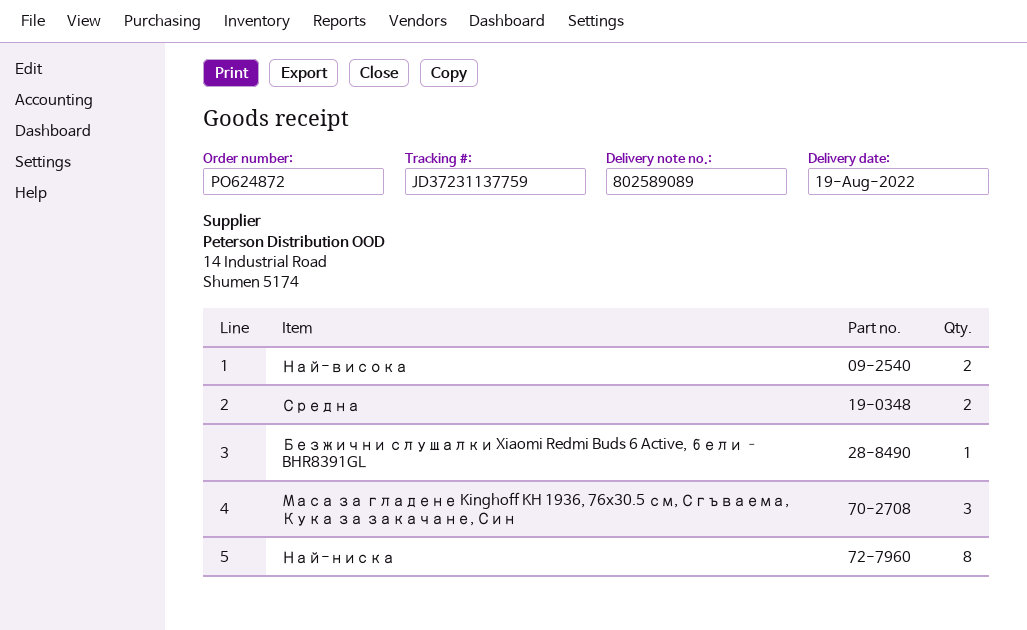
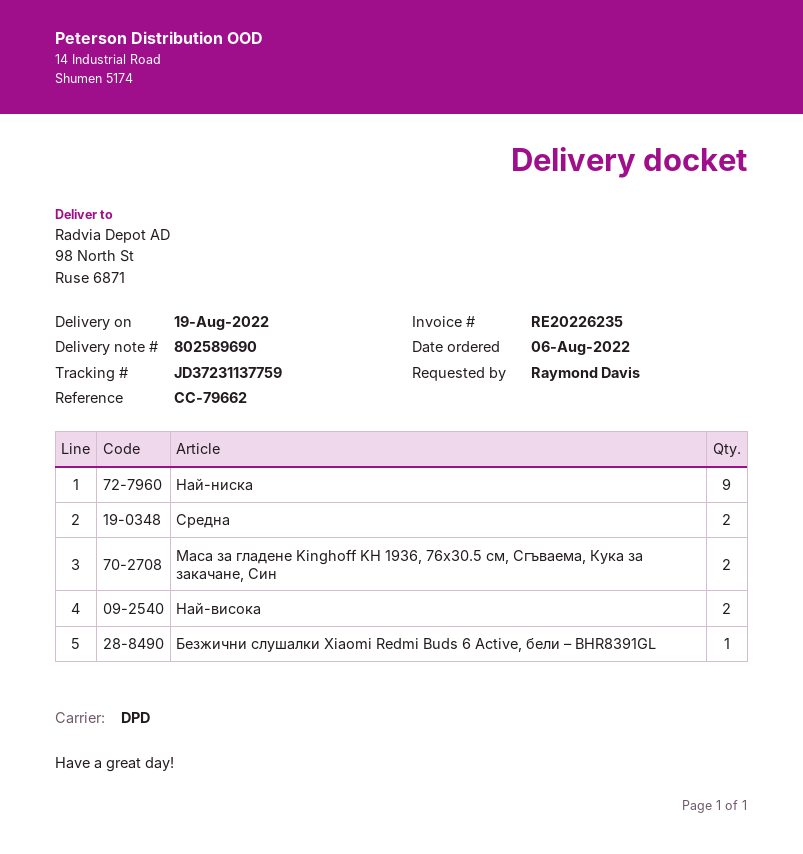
delivery note number: 802589089 -> 802589690
Маса за гладене Kinghoff KH 1936, 76x30.5 см, Сгъваема, Кука за закачане, Син: 3 -> 2
Най-ниска: 8 -> 9

